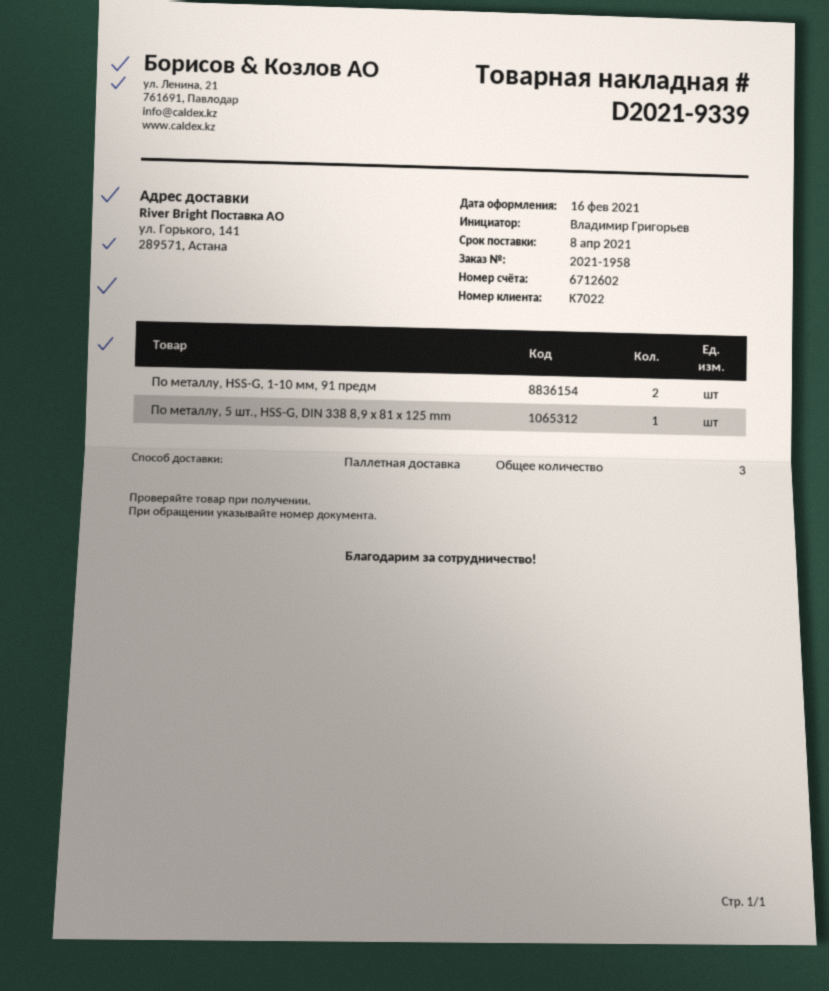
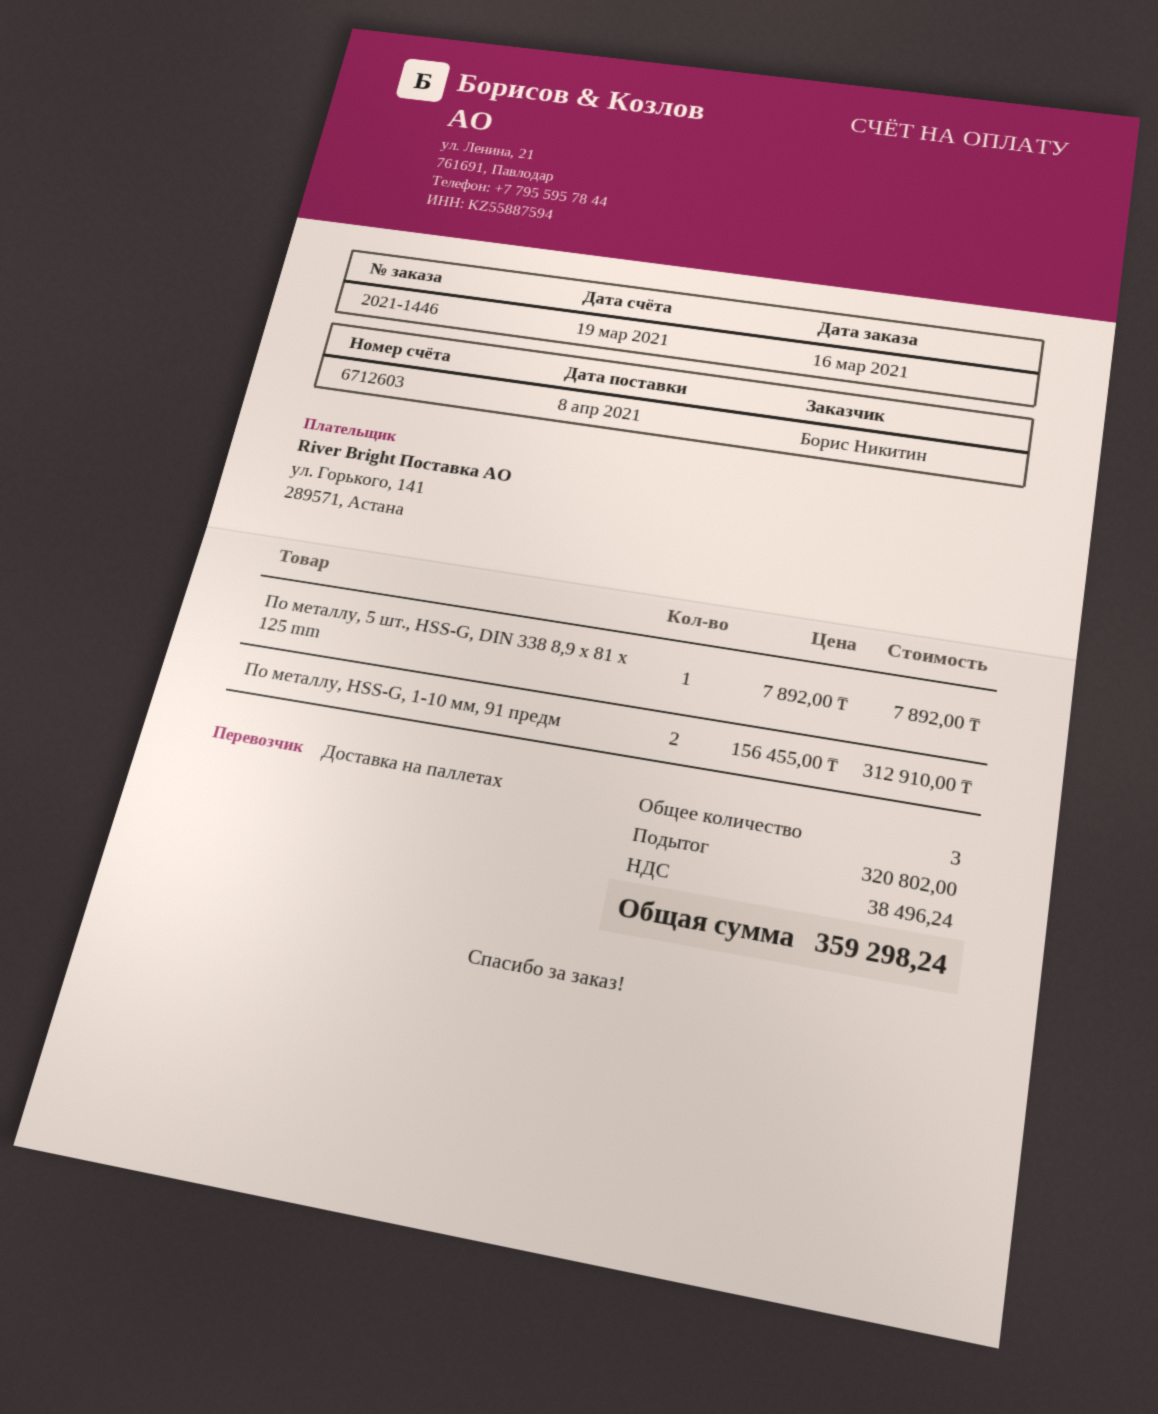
order number: 2021-1958 -> 2021-1446
order date: 2021-02-16 -> 2021-03-16
invoice number: 6712602 -> 6712603
ordered by: Владимир Григорьев -> Борис Никитин

